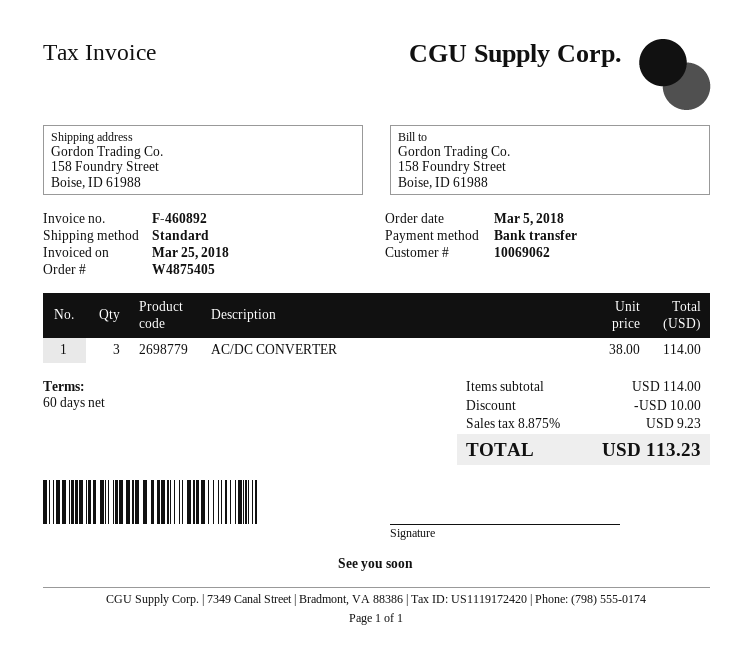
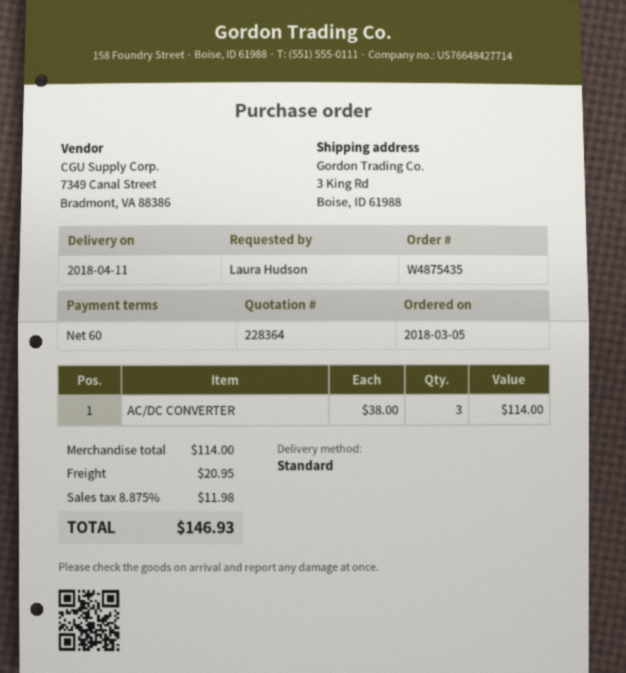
order number: W4875405 -> W4875435
ship to: 158 Foundry Street, Boise, ID 61988 -> 3 King Rd, Boise, ID 61988
discount: 10.00 -> none
shipping: none -> 20.95
tax: 8.875% = 9.23 -> 8.875% = 11.98
total: 113.23 -> 146.93

